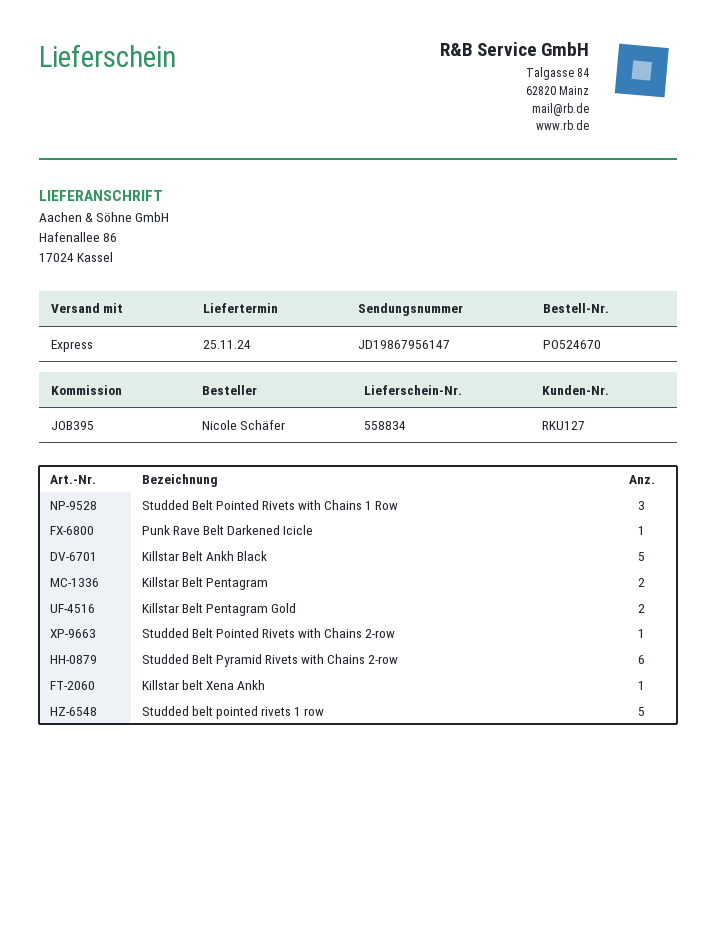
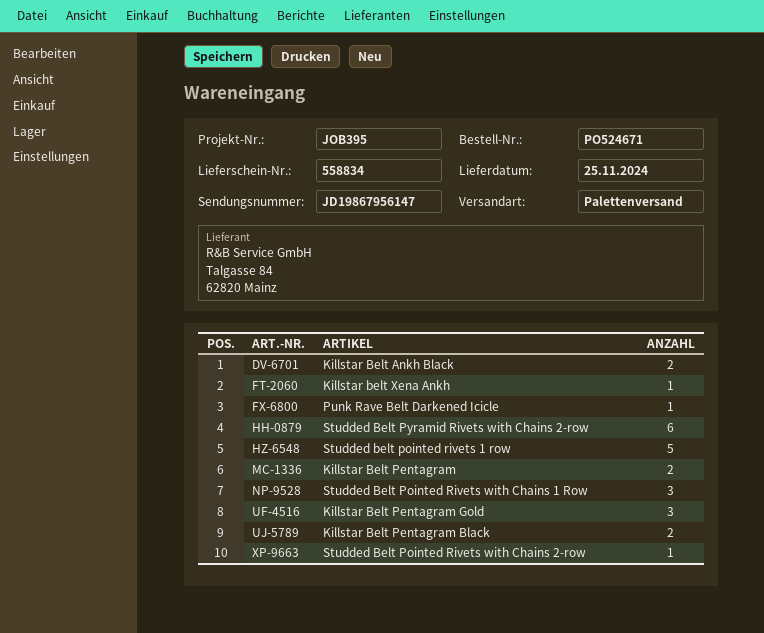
order number: PO524670 -> PO524671
shipping method: express -> pallet freight
Killstar Belt Ankh Black: 5 -> 2
Killstar Belt Pentagram Gold: 2 -> 3
Killstar Belt Pentagram Black: none -> 2

